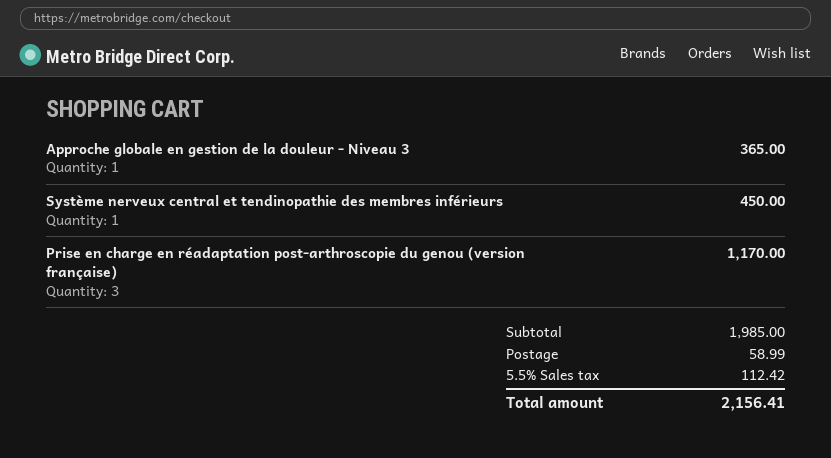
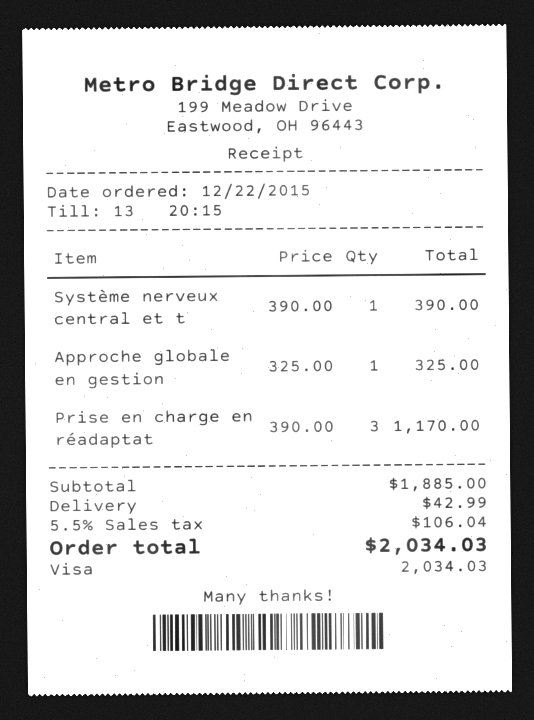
Approche globale en gestion de la douleur - Niveau 3: 1 for 365.00 -> 1 for 325.00
Système nerveux central et tendinopathie des membres inférieurs: 1 for 450.00 -> 1 for 390.00
subtotal: 1985.00 -> 1885.00
shipping: 58.99 -> 42.99
tax: 5.5% = 112.42 -> 5.5% = 106.04
total: 2156.41 -> 2034.03

